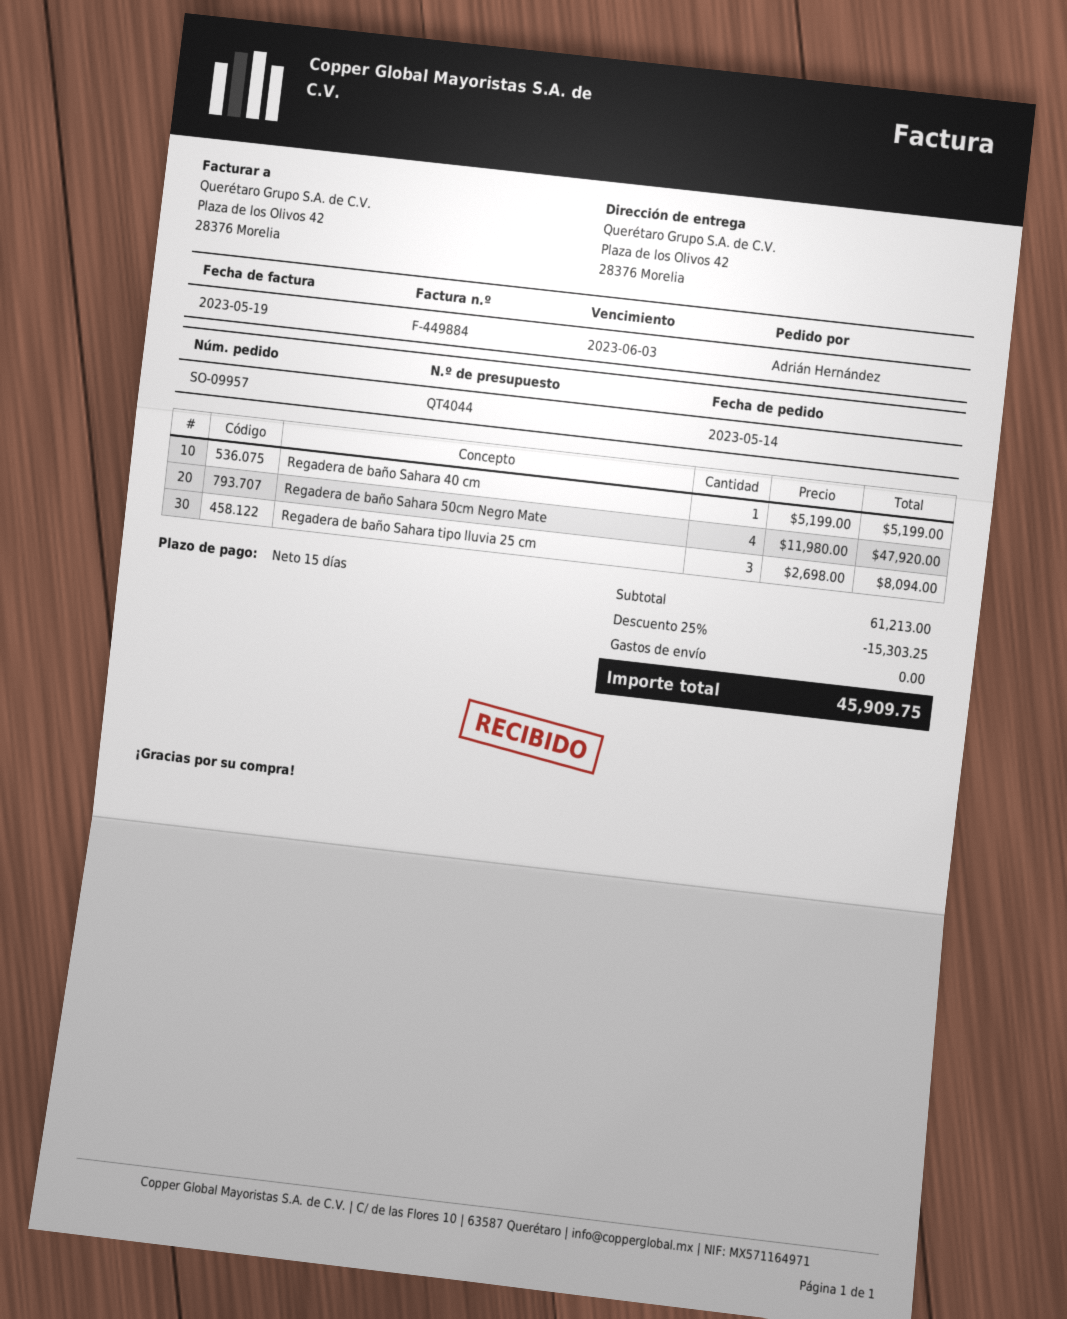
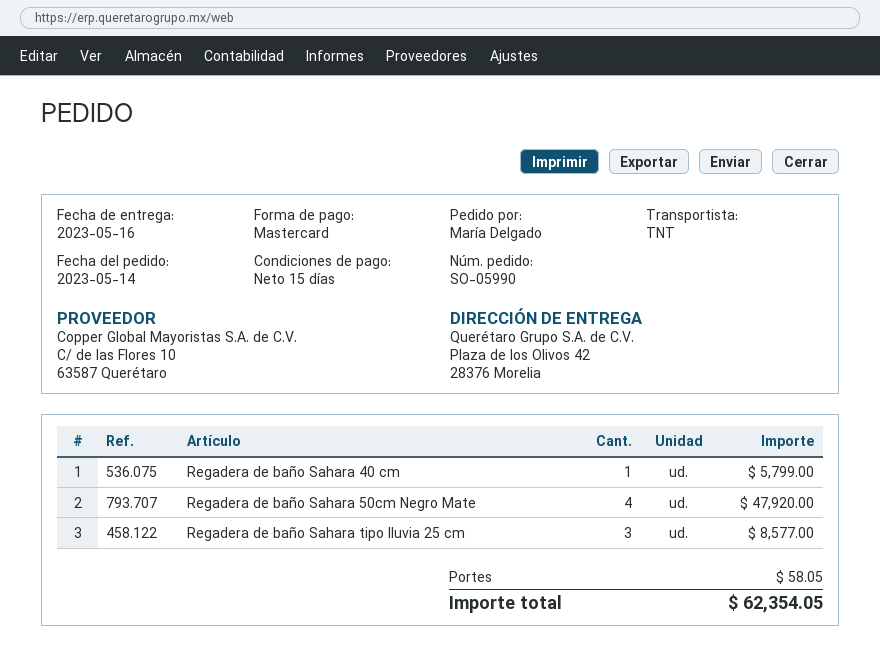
order number: SO-09957 -> SO-05990
ordered by: Adrián Hernández -> María Delgado
Regadera de baño Sahara 40 cm: 1 for 5199.00 -> 1 for 5799.00
Regadera de baño Sahara tipo lluvia 25 cm: 3 for 8094.00 -> 3 for 8577.00
discount: 25% = 15303.25 -> none
shipping: 0.00 -> 58.05
total: 45909.75 -> 62354.05

